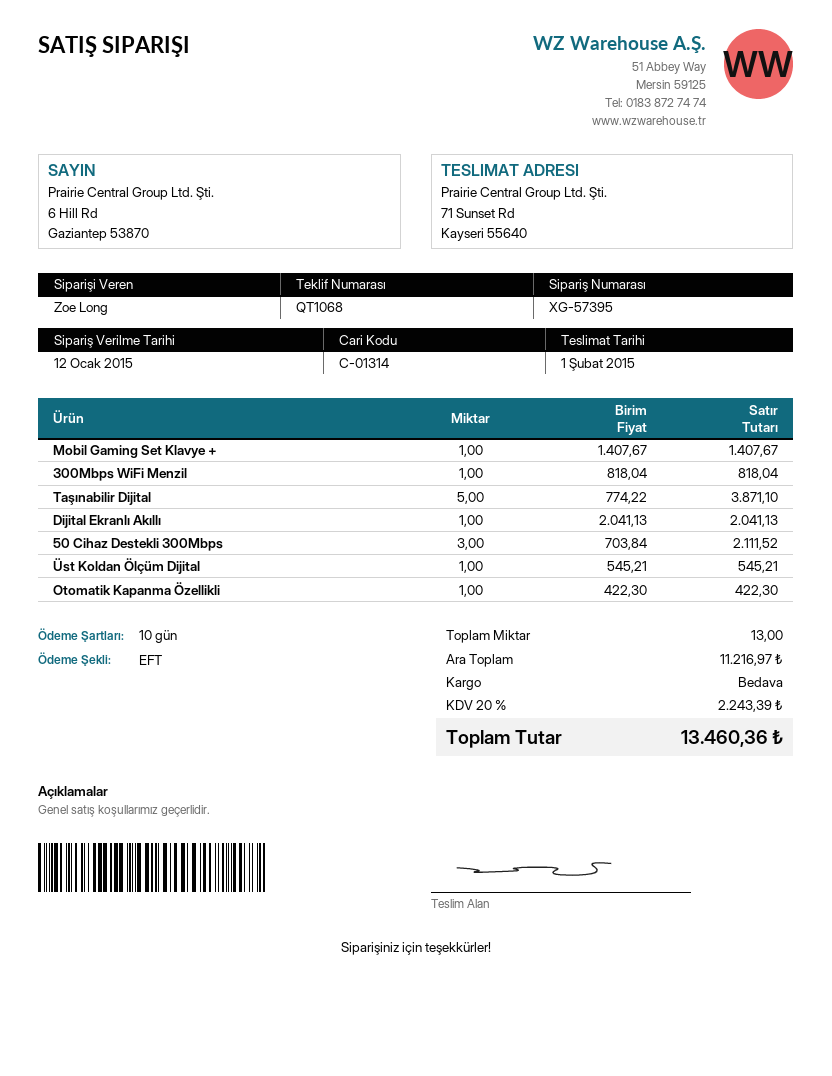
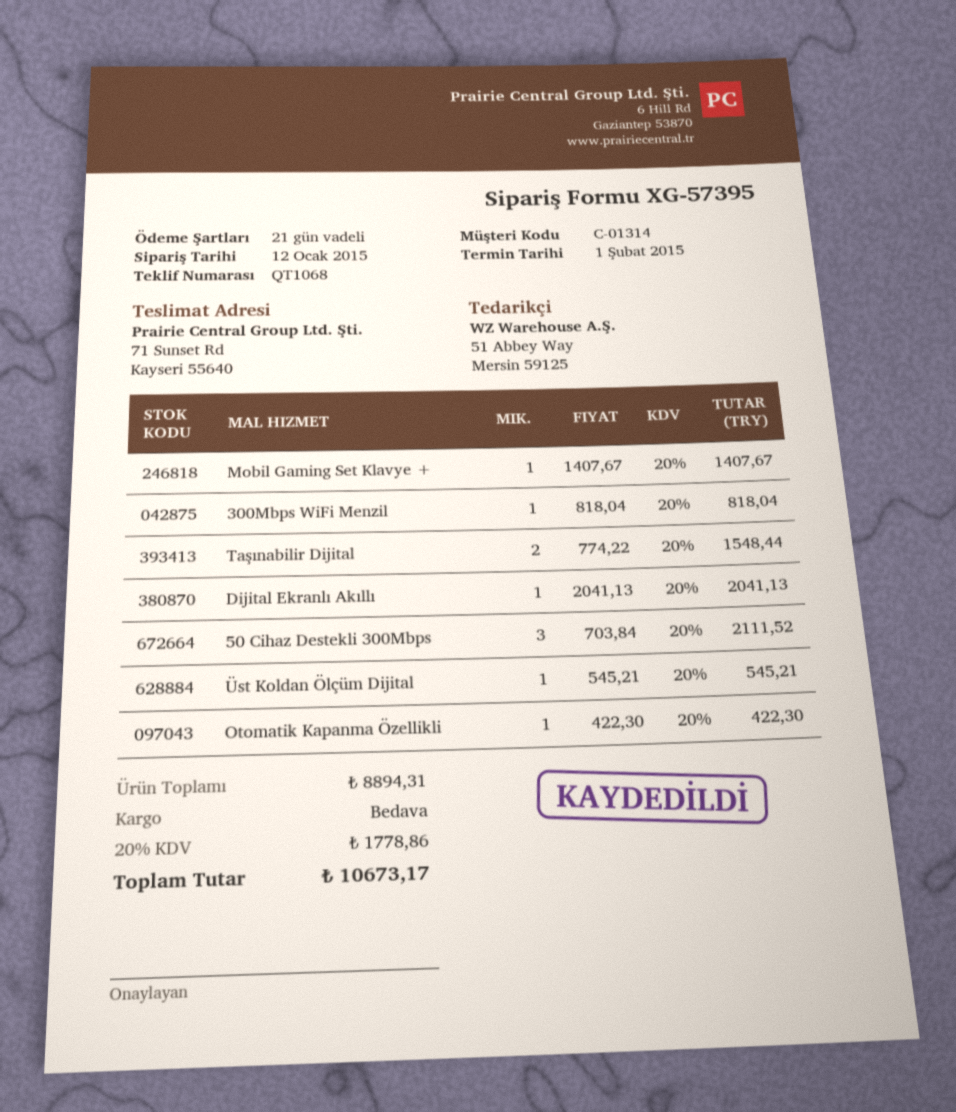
payment terms: 10 days -> 21 days
Taşınabilir Dijital: 5 x 774.22 = 3871.10 -> 2 x 774.22 = 1548.44
subtotal: 11216.97 -> 8894.31
tax: 20% = 2243.39 -> 20% = 1778.86
total: 13460.36 -> 10673.17

